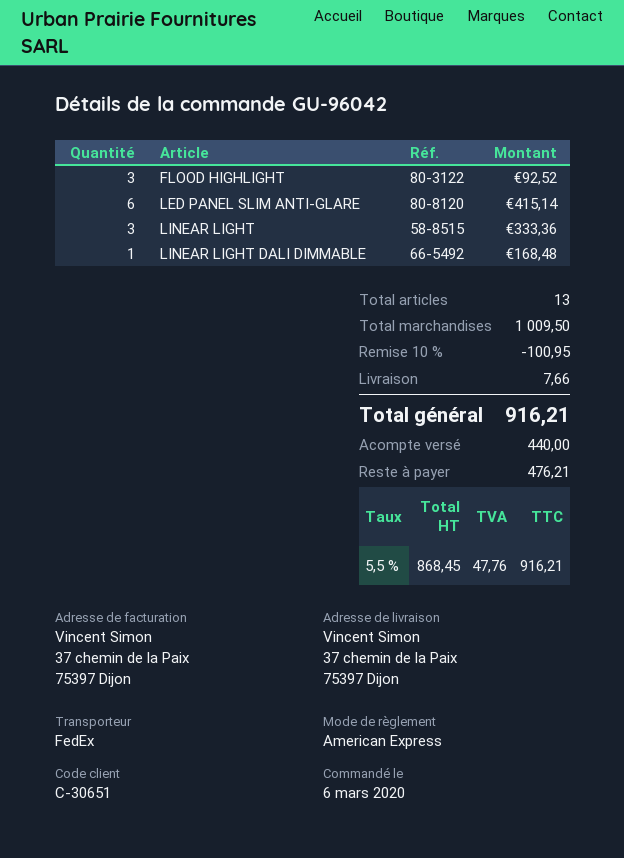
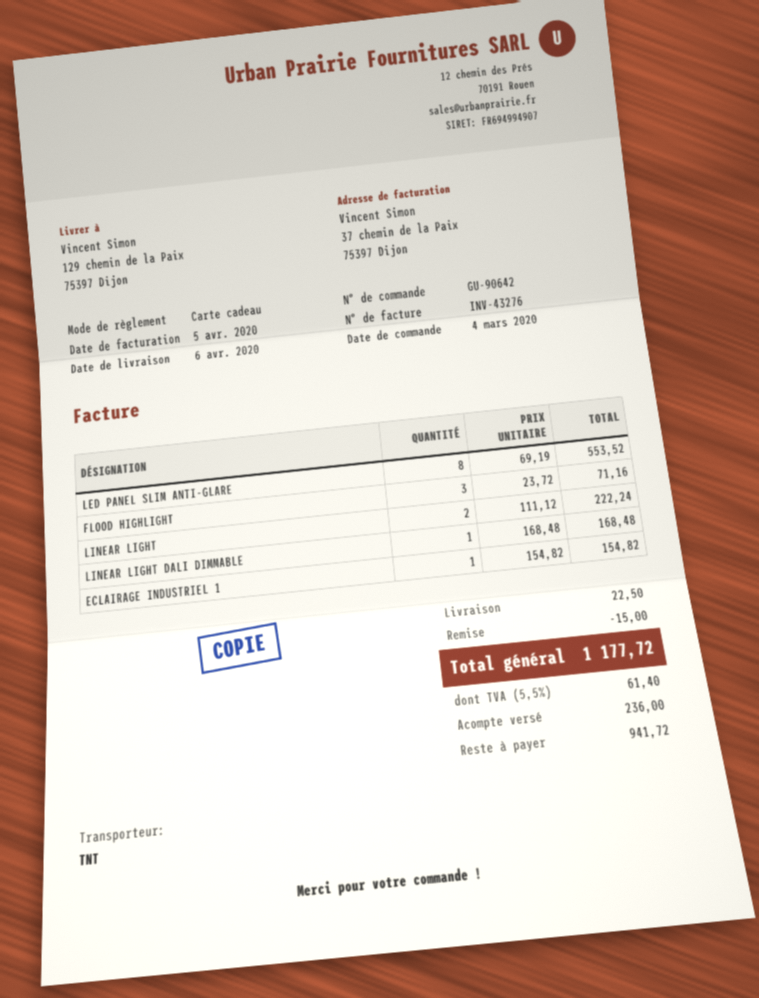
order number: GU-96042 -> GU-90642
order date: 2020-03-06 -> 2020-03-04
payment method: American Express -> gift card
shipping method: FedEx -> TNT
ship to: 37 chemin de la Paix, 75397 Dijon -> 129 chemin de la Paix, 75397 Dijon
FLOOD HIGHLIGHT: 3 for 92.52 -> 3 for 71.16
LED PANEL SLIM ANTI-GLARE: 6 for 415.14 -> 8 for 553.52
LINEAR LIGHT: 3 for 333.36 -> 2 for 222.24
ECLAIRAGE INDUSTRIEL 1: none -> 1 for 154.82
discount: 100.95 -> 15.00
shipping: 7.66 -> 22.50
tax: 5.5% = 47.76 -> 5.5% = 61.40
total: 916.21 -> 1177.72
deposit: 440.00 -> 236.00
balance: 476.21 -> 941.72

